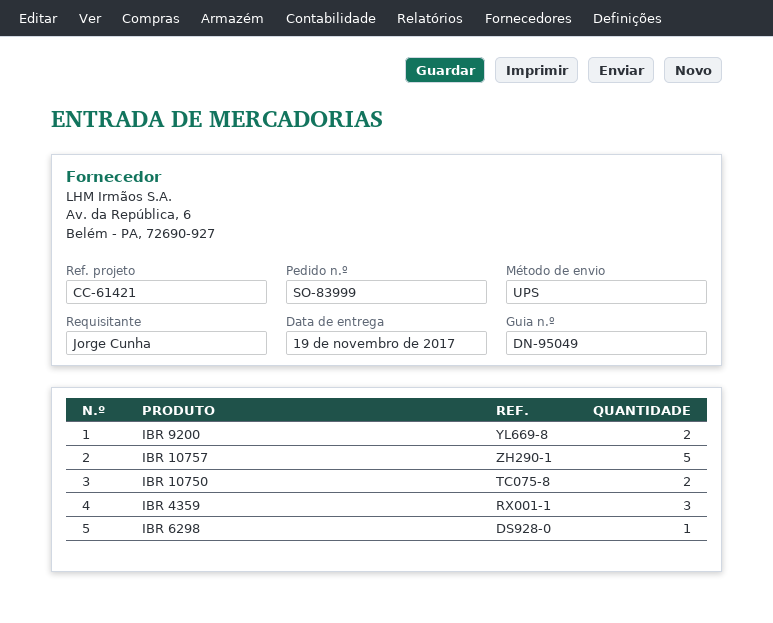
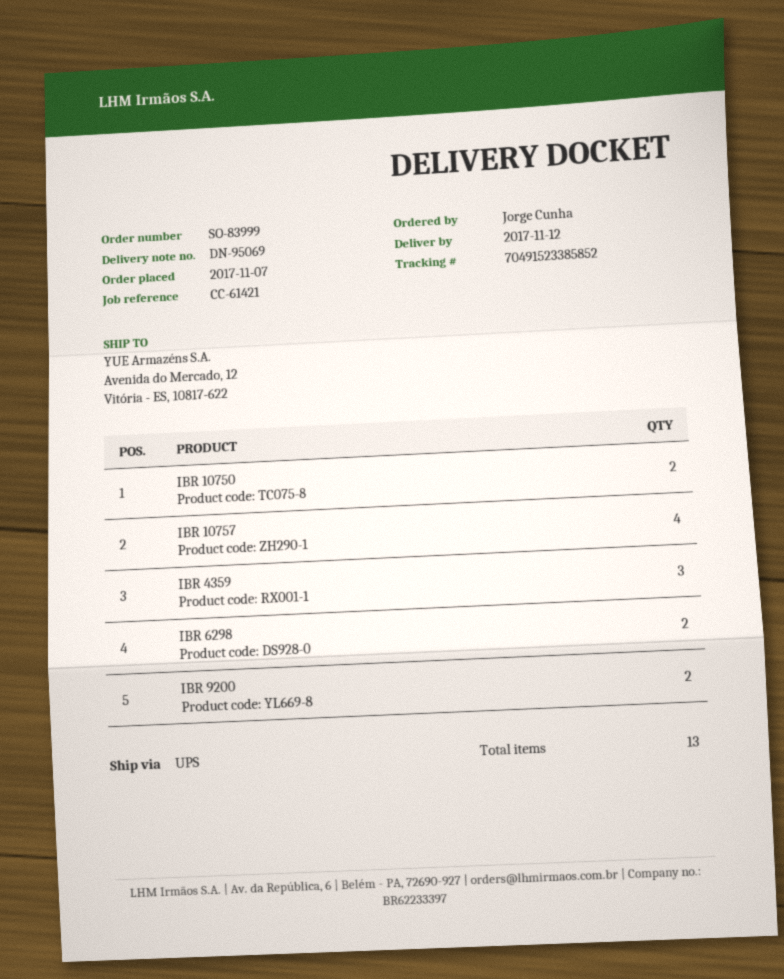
delivery note number: DN-95049 -> DN-95069
delivery date: 2017-11-19 -> 2017-11-12
IBR 10757: 5 -> 4
IBR 6298: 1 -> 2

